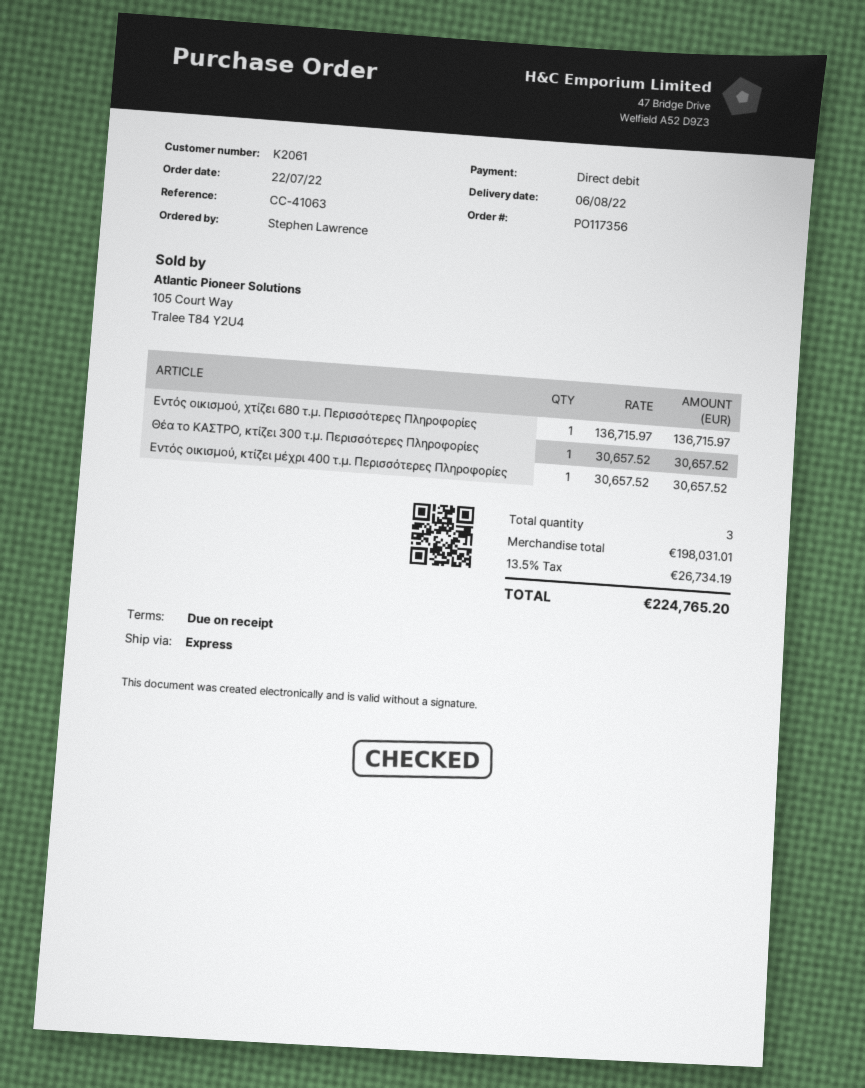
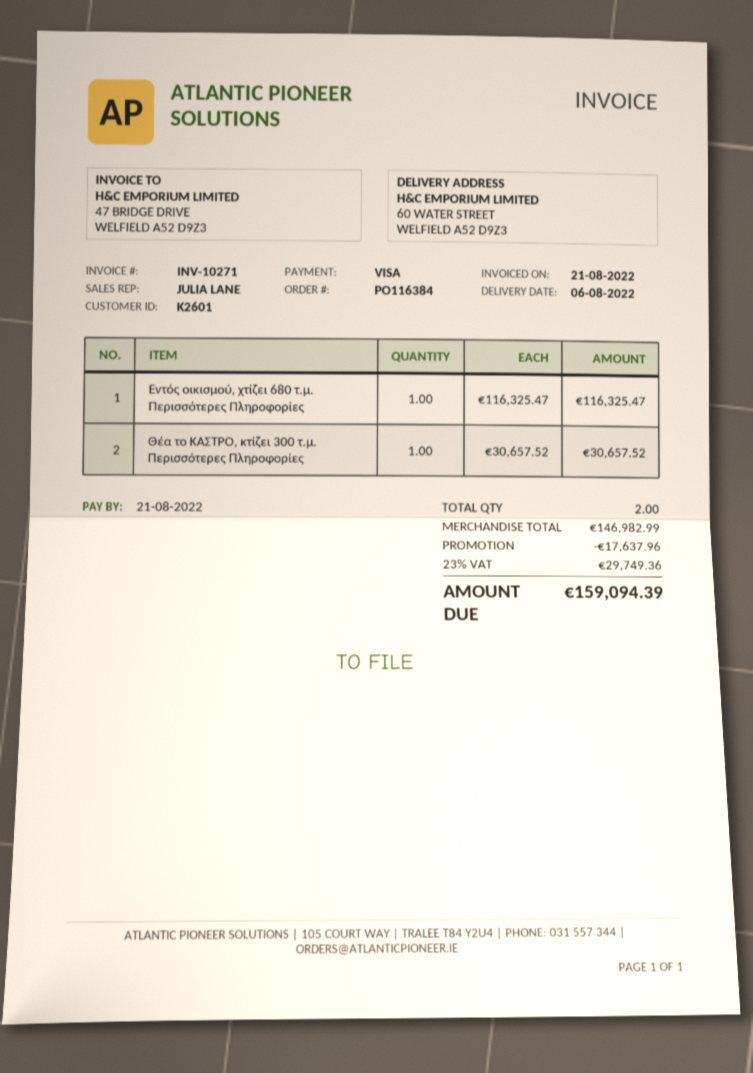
order number: PO117356 -> PO116384
customer number: K2061 -> K2601
payment method: direct debit -> Visa
Εντός οικισμού, χτίζει 680 τ.μ. Περισσότερες Πληροφορίες: 1 x 136715.97 = 136715.97 -> 1 x 116325.47 = 116325.47
Εντός οικισμού, κτίζει μέχρι 400 τ.μ. Περισσότερες Πληροφορίες: 1 x 30657.52 = 30657.52 -> none
total quantity: 3 -> 2
subtotal: 198031.01 -> 146982.99
discount: none -> 17637.96
tax: 13.5% = 26734.19 -> 23% = 29749.36
total: 224765.20 -> 159094.39

